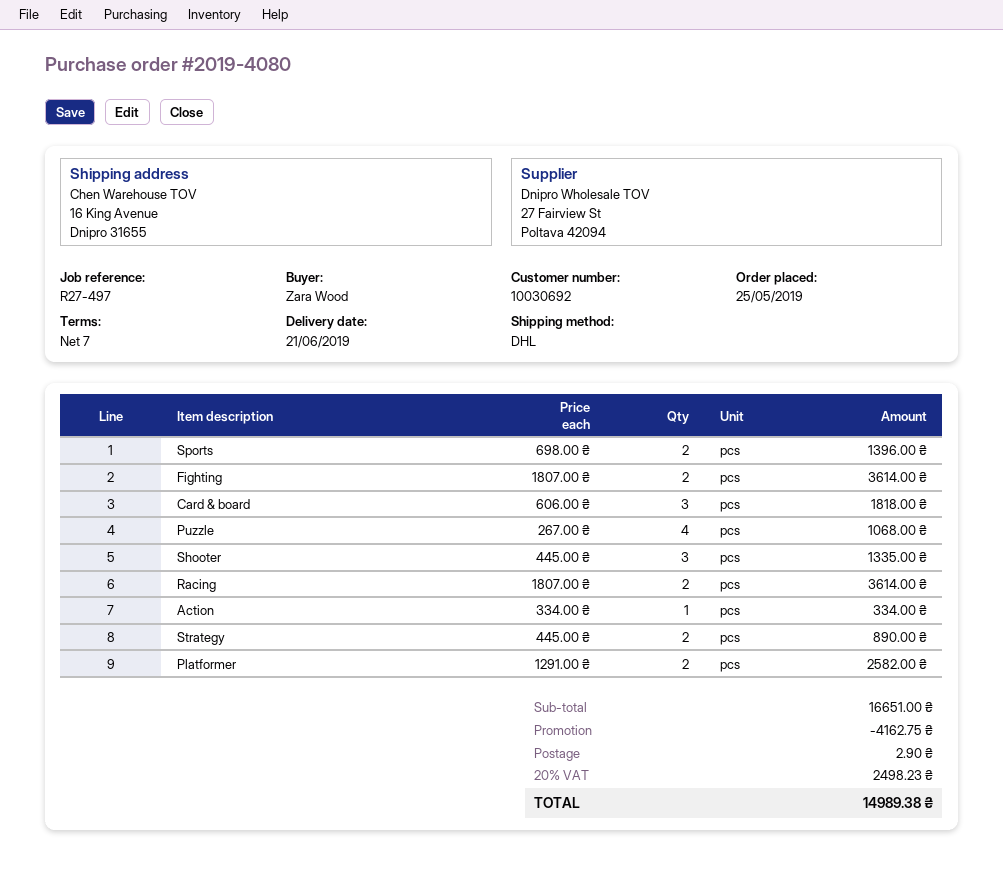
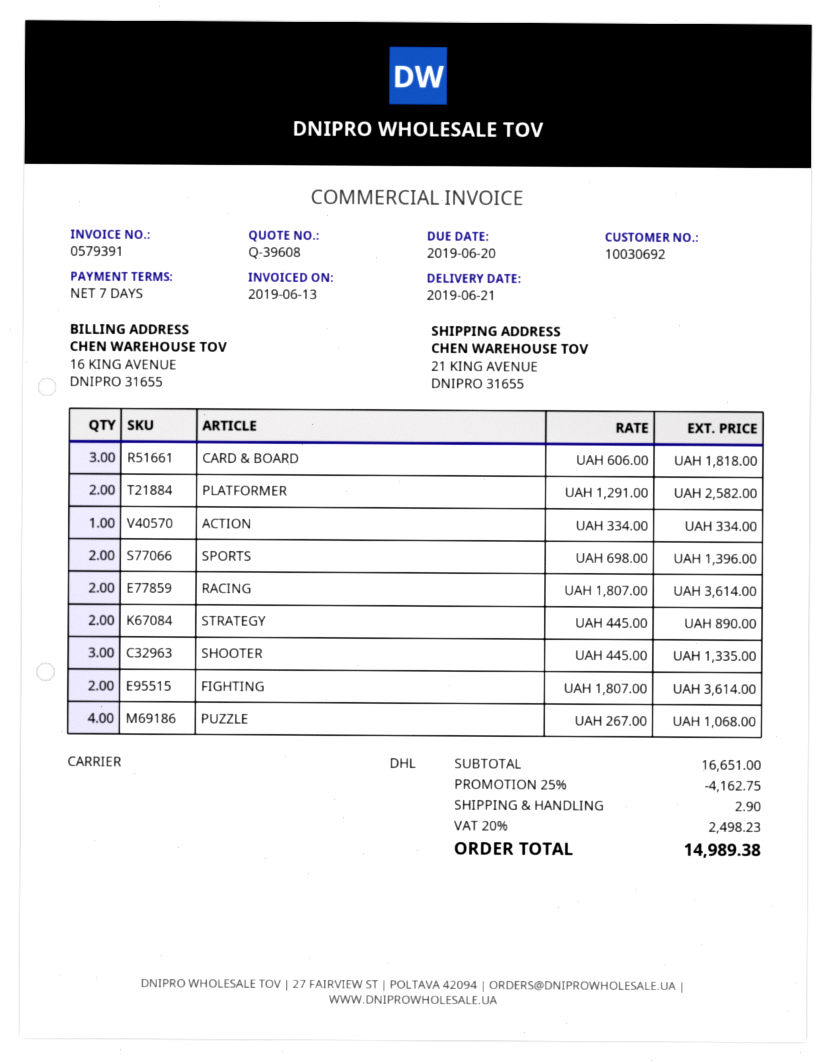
ship to: 16 King Avenue, Dnipro 31655 -> 21 KING AVENUE, DNIPRO 31655

